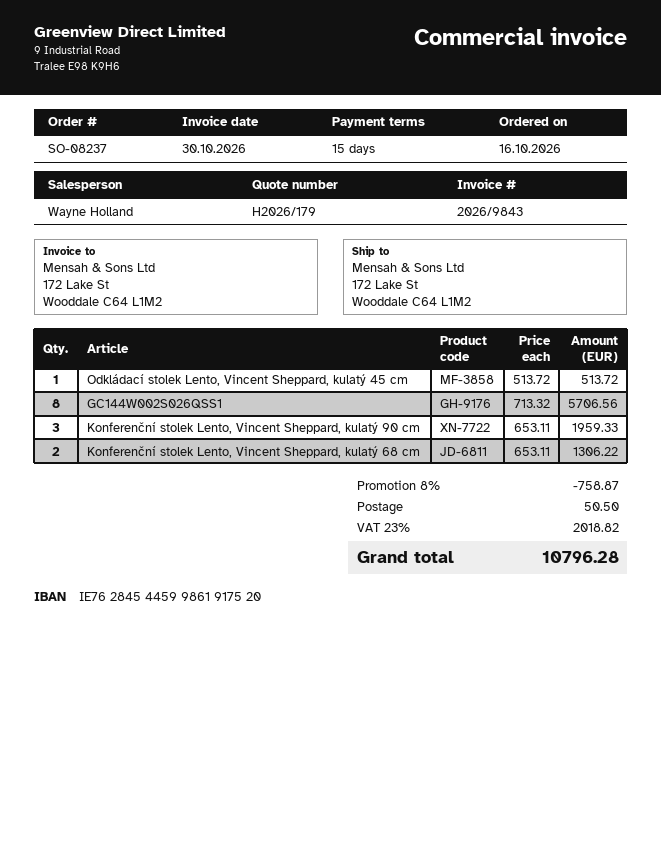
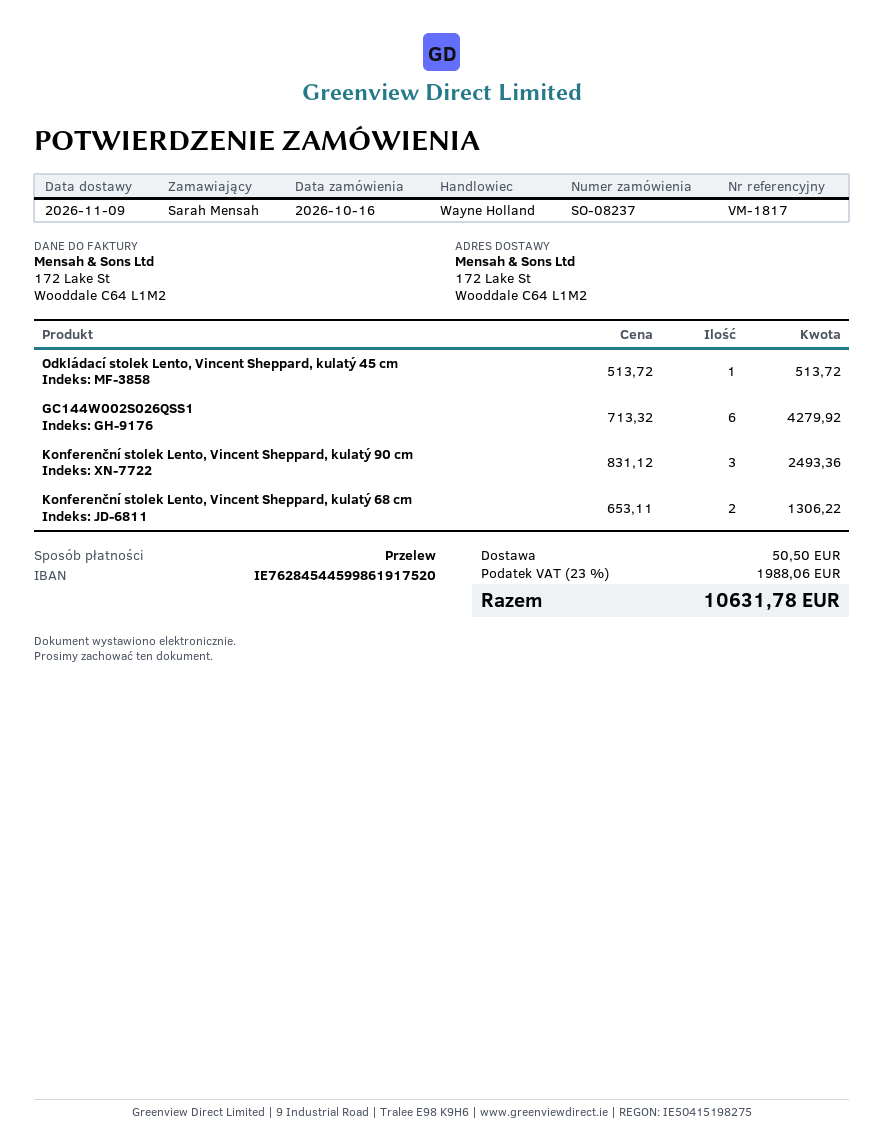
GC144W002S026QSS1: 8 x 713.32 = 5706.56 -> 6 x 713.32 = 4279.92
Konferenční stolek Lento, Vincent Sheppard, kulatý 90 cm: 3 x 653.11 = 1959.33 -> 3 x 831.12 = 2493.36
discount: 8% = 758.87 -> none
tax: 23% = 2018.82 -> 23% = 1988.06
total: 10796.28 -> 10631.78

